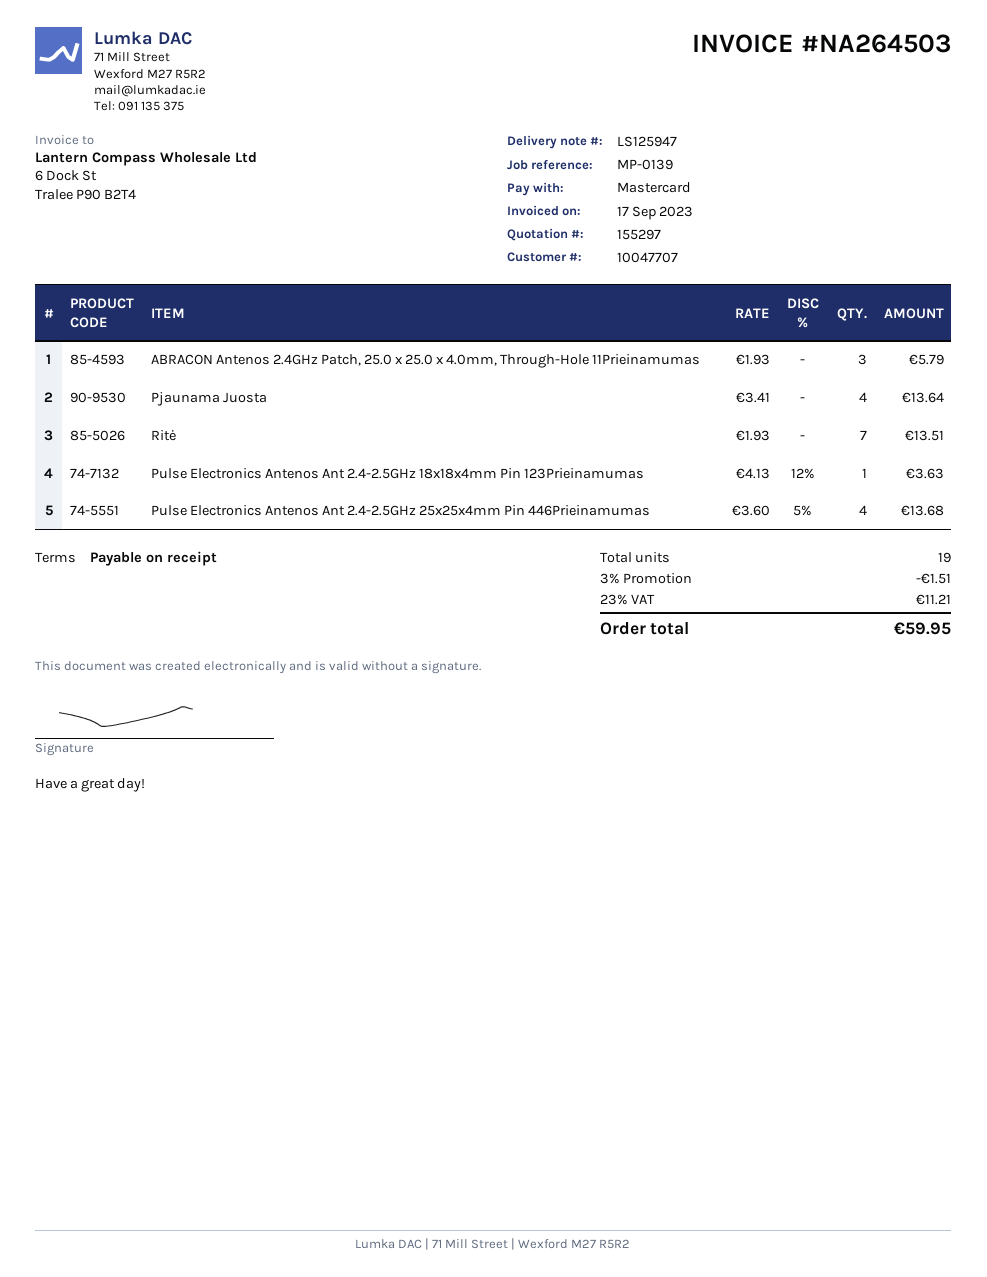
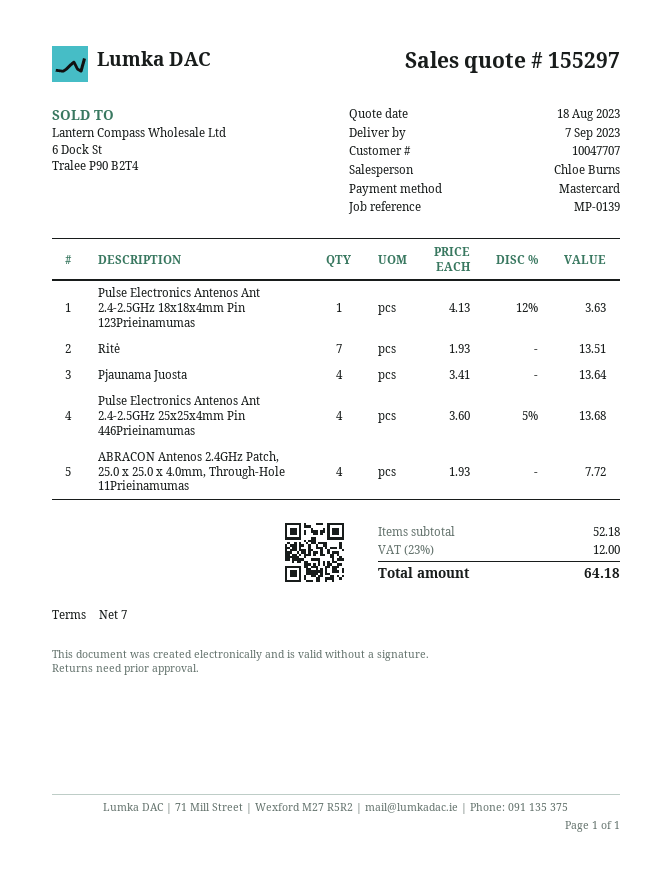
payment terms: on receipt -> 7 days
ABRACON Antenos 2.4GHz Patch, 25.0 x 25.0 x 4.0mm, Through-Hole 11Prieinamumas: 3 x 1.93 = 5.79 -> 4 x 1.93 = 7.72
discount: 3% = 1.51 -> none
tax: 23% = 11.21 -> 23% = 12.00
total: 59.95 -> 64.18

